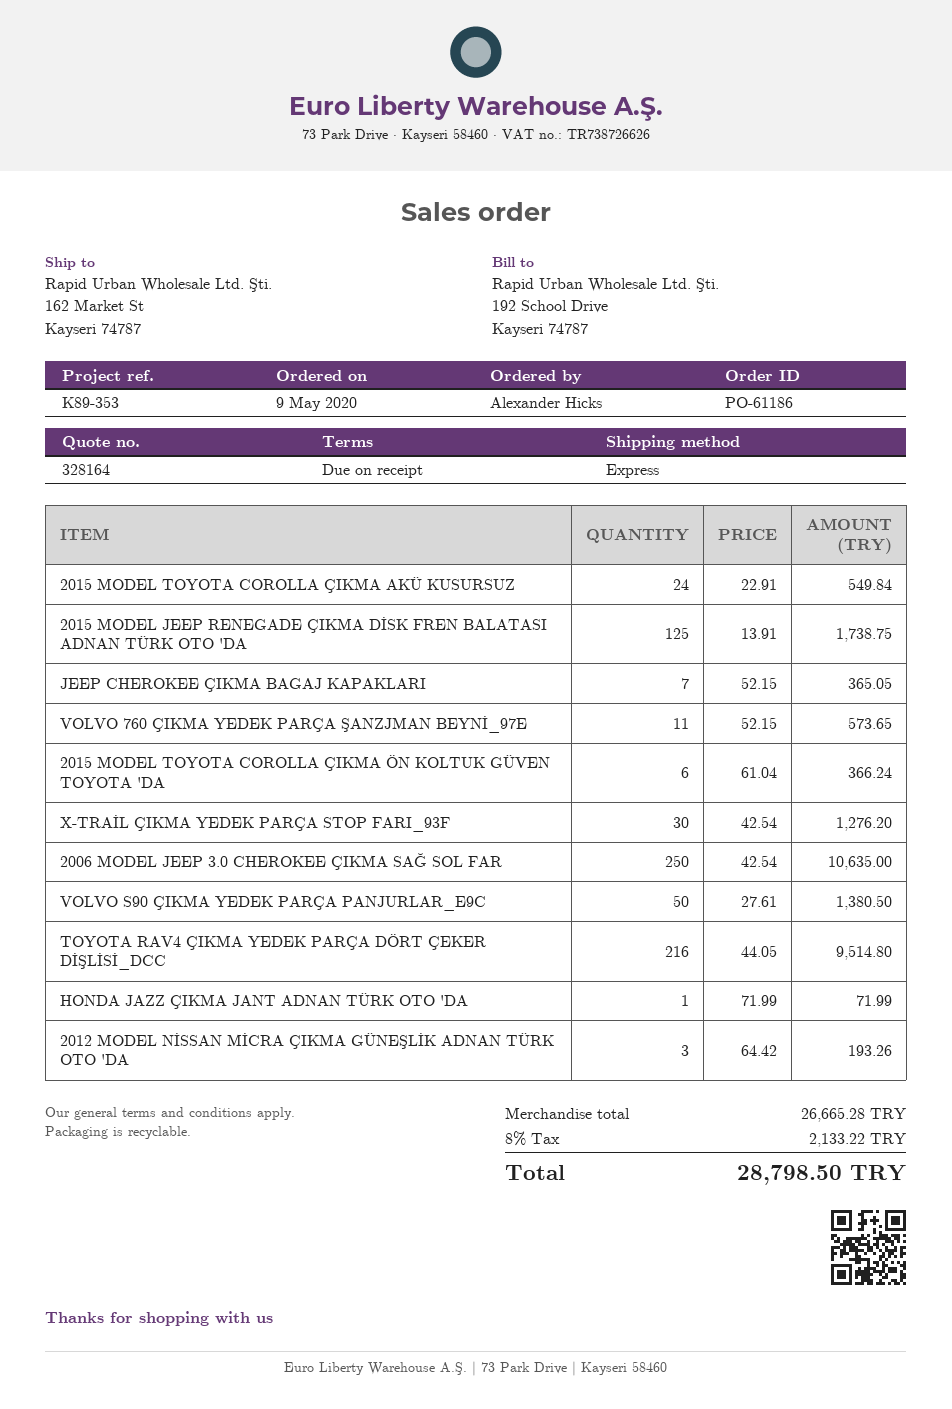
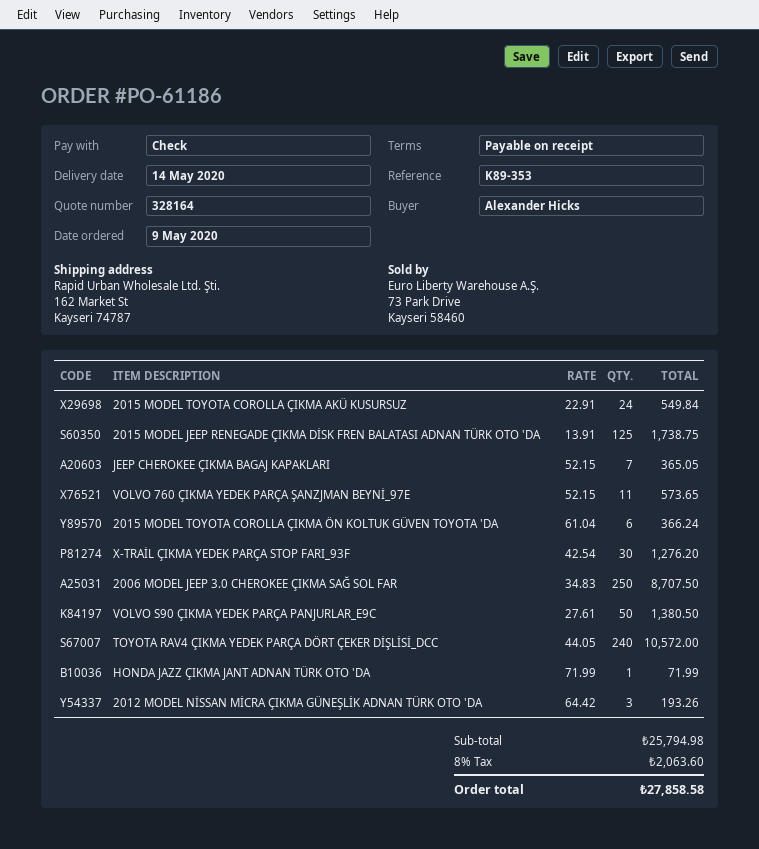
2006 MODEL JEEP 3.0 CHEROKEE ÇIKMA SAĞ SOL FAR: 250 x 42.54 = 10635.00 -> 250 x 34.83 = 8707.50
TOYOTA RAV4 ÇIKMA YEDEK PARÇA DÖRT ÇEKER DİŞLİSİ_DCC: 216 x 44.05 = 9514.80 -> 240 x 44.05 = 10572.00
subtotal: 26665.28 -> 25794.98
tax: 8% = 2133.22 -> 8% = 2063.60
total: 28798.50 -> 27858.58

